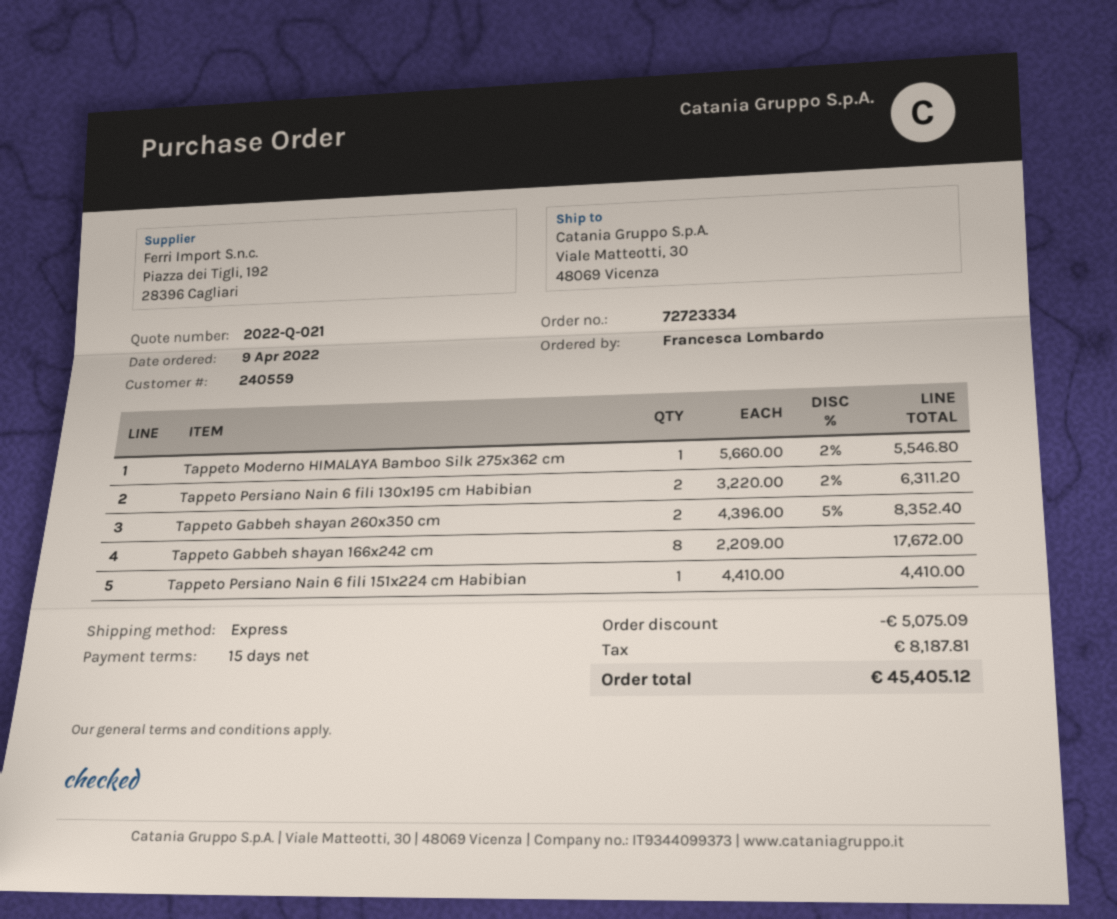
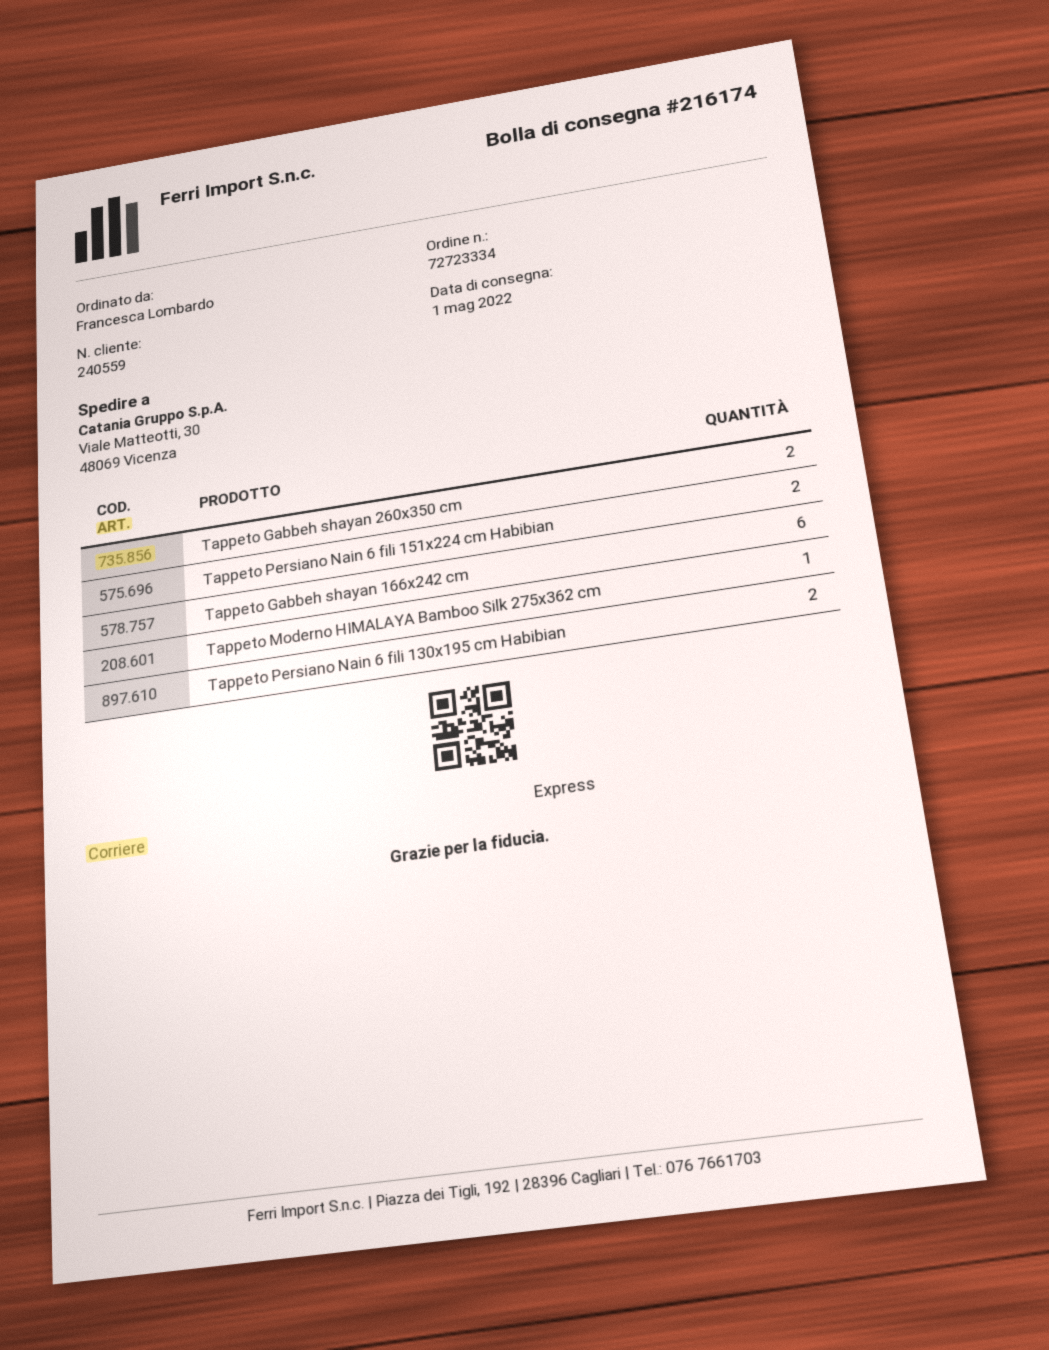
Tappeto Gabbeh shayan 166x242 cm: 8 -> 6
Tappeto Persiano Nain 6 fili 151x224 cm Habibian: 1 -> 2

